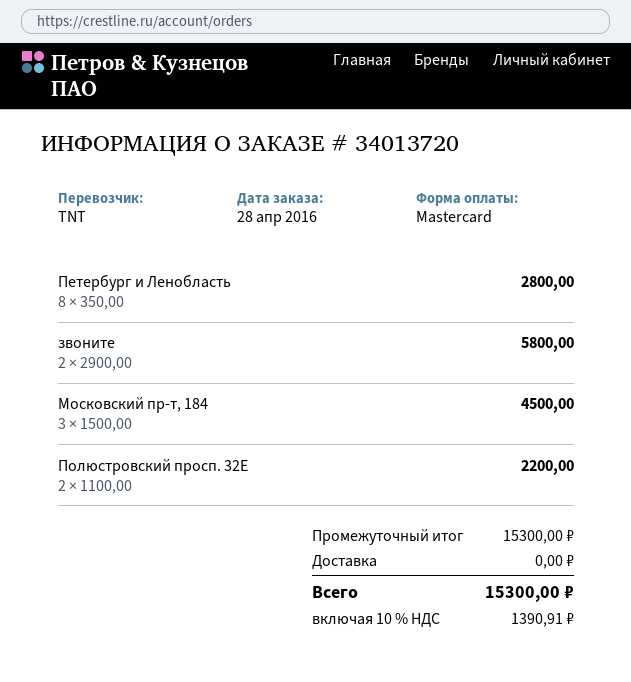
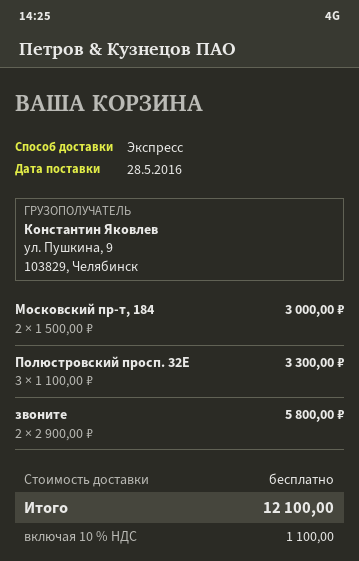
shipping method: TNT -> express
Петербург и Ленобласть: 8 x 350.00 = 2800.00 -> none
Московский пр-т, 184: 3 x 1500.00 = 4500.00 -> 2 x 1500.00 = 3000.00
Полюстровский просп. 32Е: 2 x 1100.00 = 2200.00 -> 3 x 1100.00 = 3300.00
tax: 10% = 1390.91 -> 10% = 1100.00
total: 15300.00 -> 12100.00

